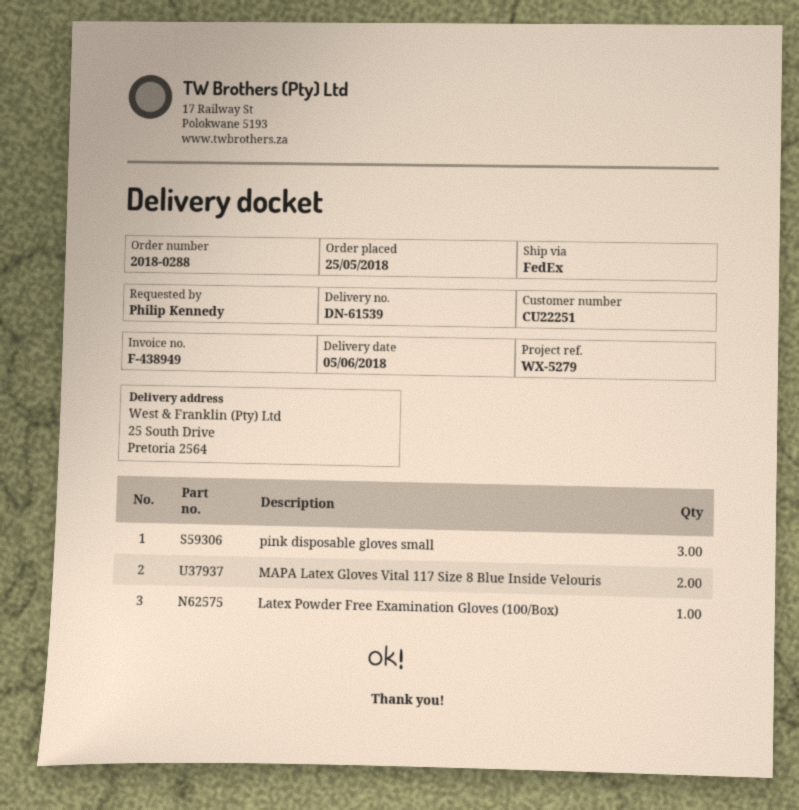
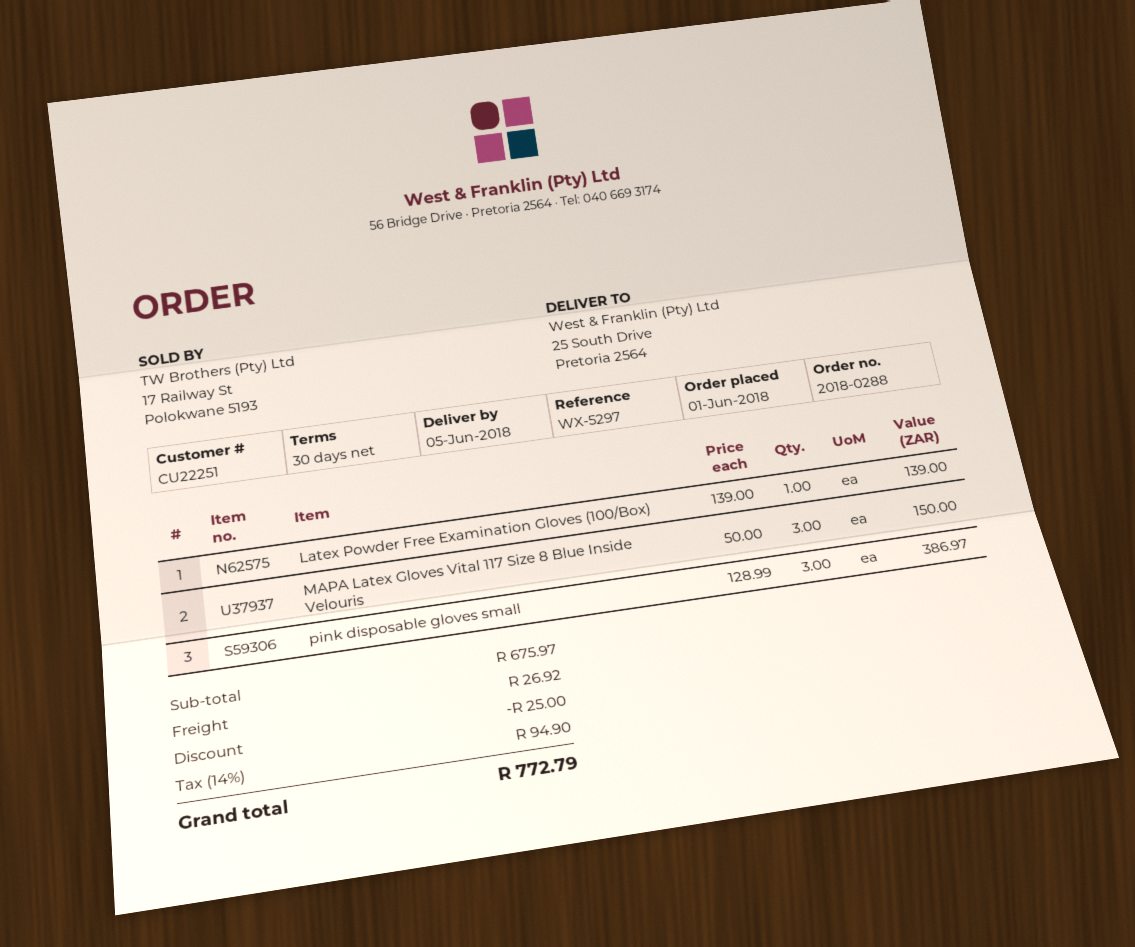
order date: 2018-05-25 -> 2018-06-01
reference: WX-5279 -> WX-5297
MAPA Latex Gloves Vital 117 Size 8 Blue Inside Velouris: 2 -> 3

